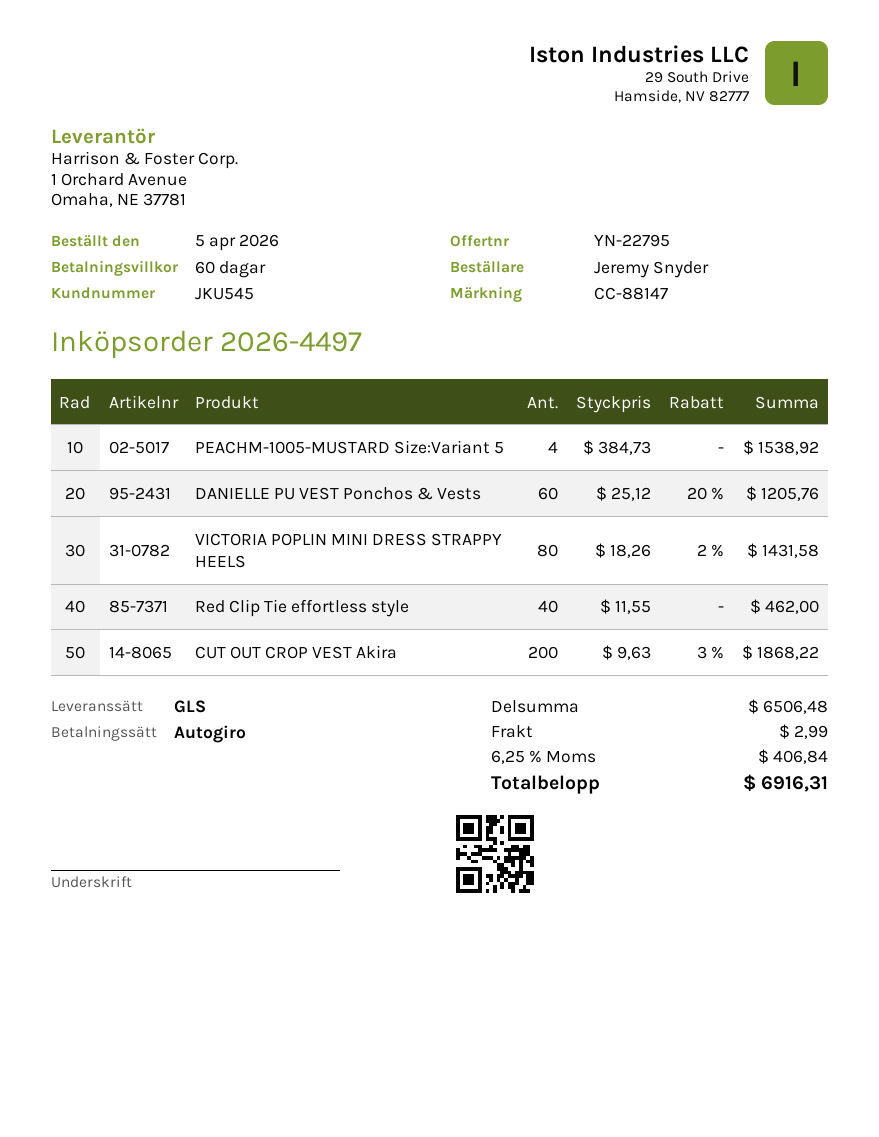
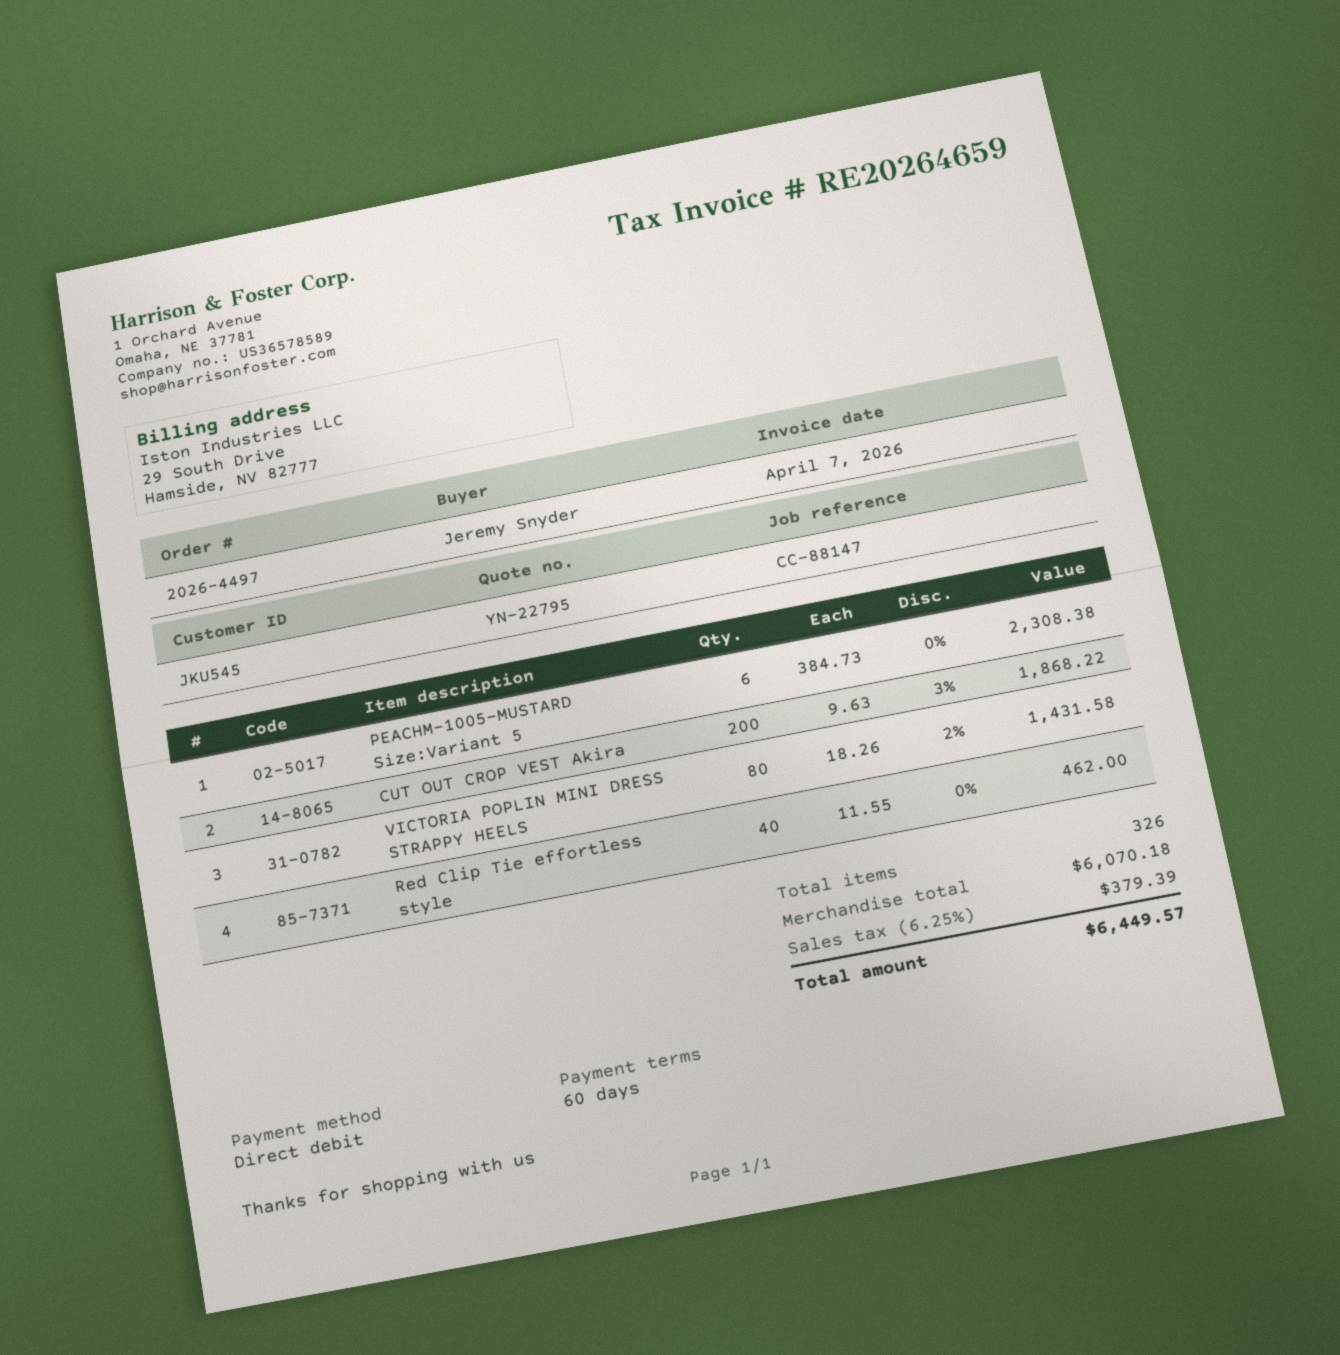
PEACHM-1005-MUSTARD Size:Variant 5: 4 x 384.73 = 1538.92 -> 6 x 384.73 = 2308.38
DANIELLE PU VEST Ponchos & Vests: 60 x 25.12 - 20% = 1205.76 -> none
subtotal: 6506.48 -> 6070.18
shipping: 2.99 -> none
tax: 6.25% = 406.84 -> 6.25% = 379.39
total: 6916.31 -> 6449.57

